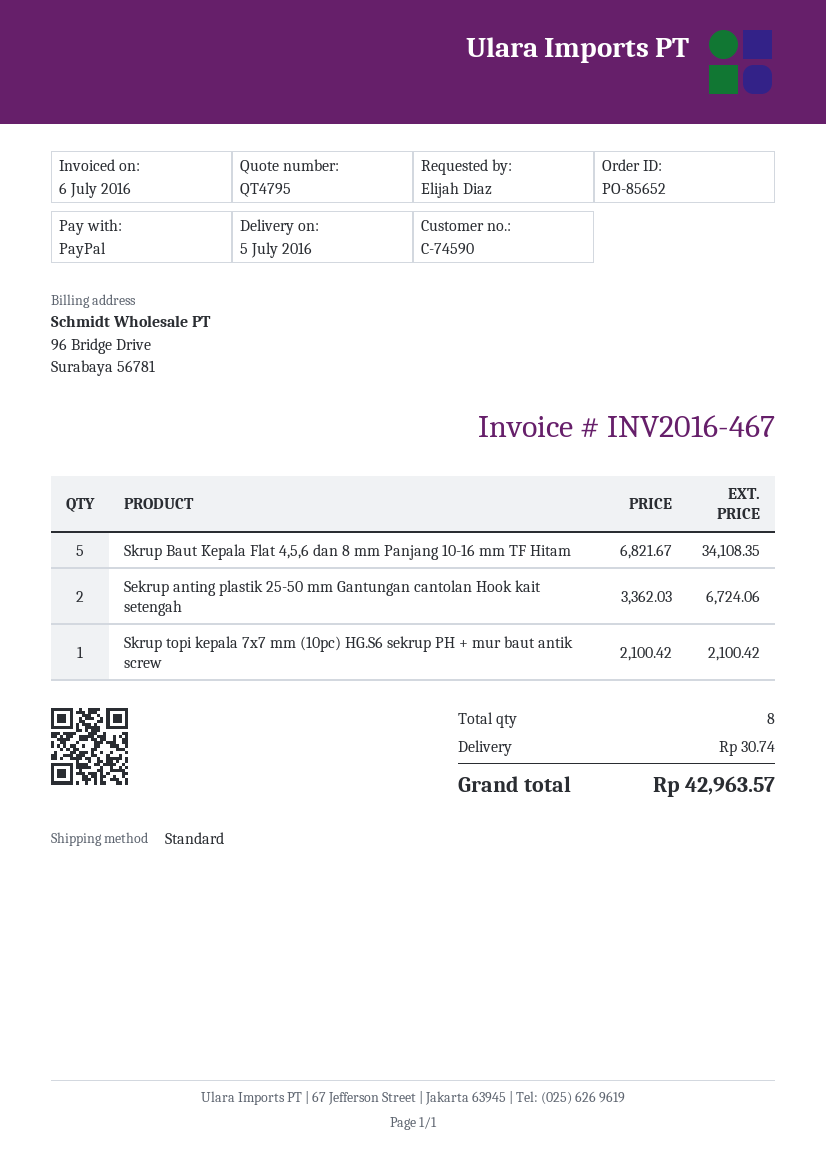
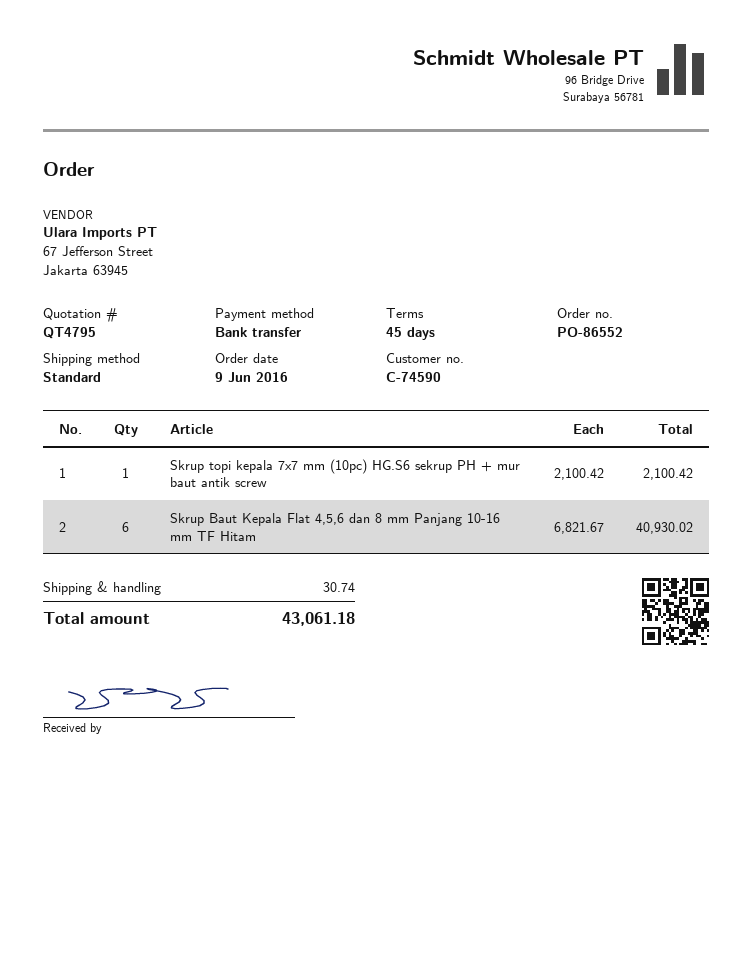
order number: PO-85652 -> PO-86552
payment method: PayPal -> bank transfer
Skrup Baut Kepala Flat 4,5,6 dan 8 mm Panjang 10-16 mm TF Hitam: 5 x 6821.67 = 34108.35 -> 6 x 6821.67 = 40930.02
Sekrup anting plastik 25-50 mm Gantungan cantolan Hook kait setengah: 2 x 3362.03 = 6724.06 -> none
total: 42963.57 -> 43061.18

